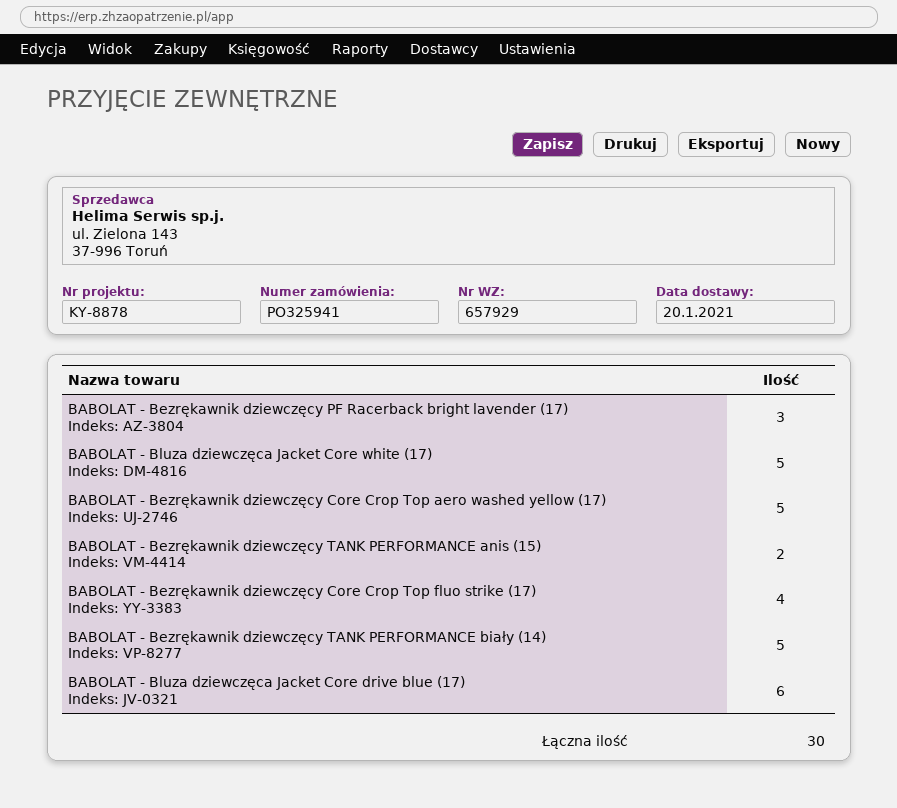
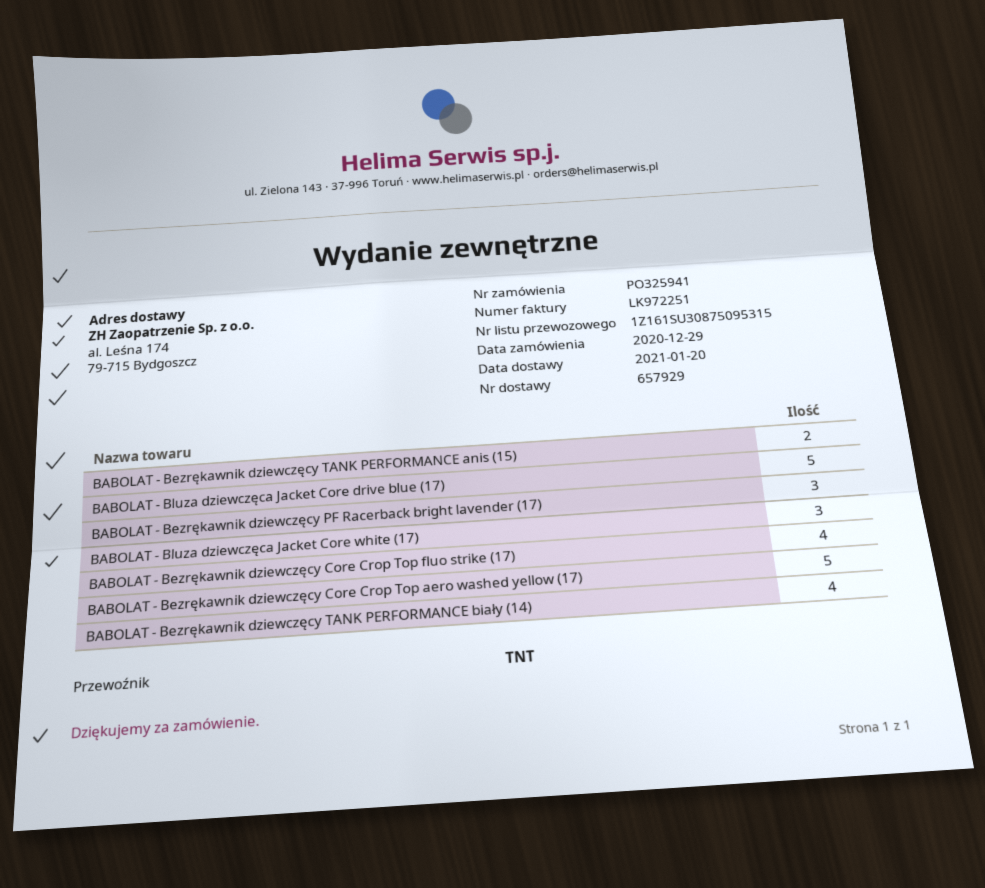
BABOLAT - Bluza dziewczęca Jacket Core white (17): 5 -> 3
BABOLAT - Bezrękawnik dziewczęcy TANK PERFORMANCE biały (14): 5 -> 4
BABOLAT - Bluza dziewczęca Jacket Core drive blue (17): 6 -> 5

